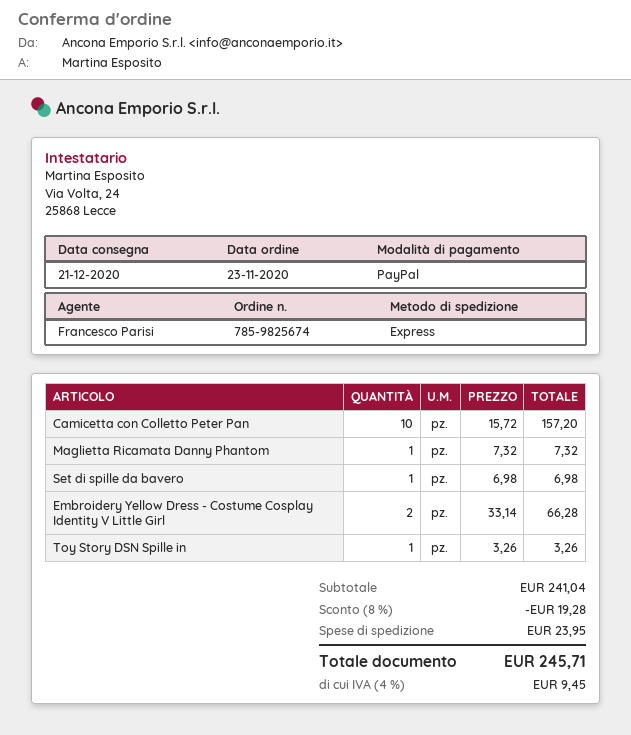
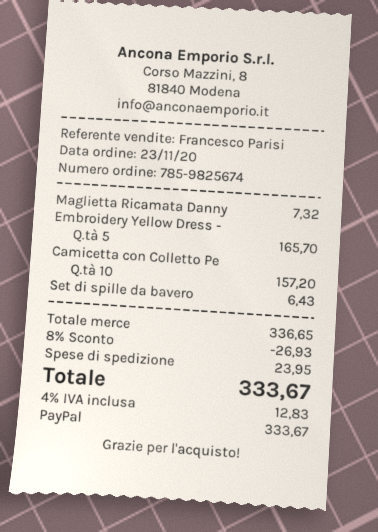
Set di spille da bavero: 1 for 6.98 -> 1 for 6.43
Embroidery Yellow Dress - Costume Cosplay Identity V Little Girl: 2 for 66.28 -> 5 for 165.70
Toy Story DSN Spille in: 1 for 3.26 -> none
subtotal: 241.04 -> 336.65
discount: 8% = 19.28 -> 8% = 26.93
tax: 4% = 9.45 -> 4% = 12.83
total: 245.71 -> 333.67

